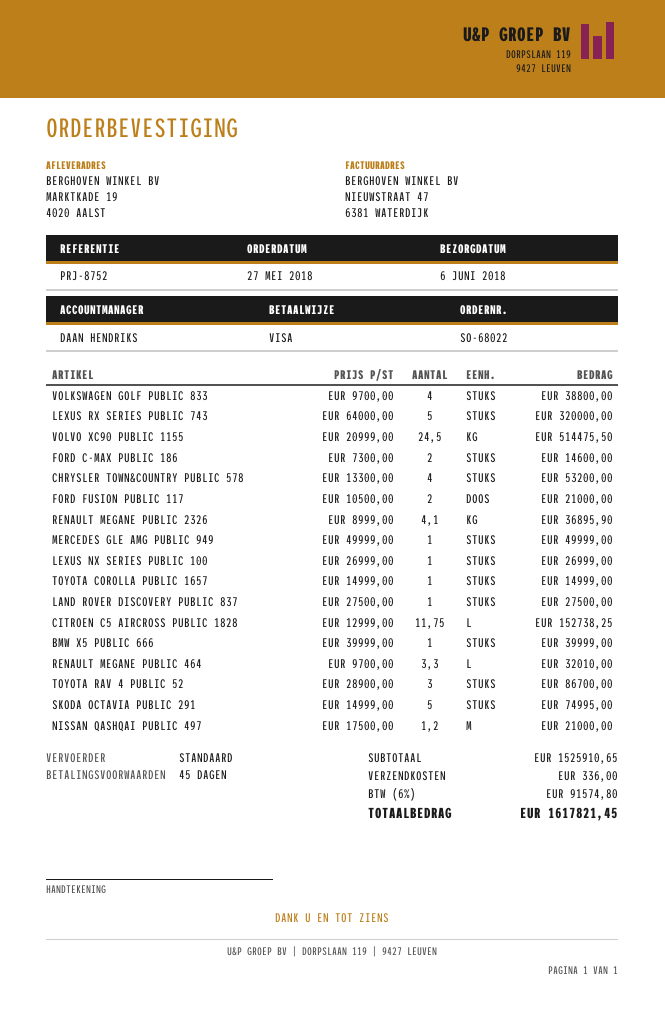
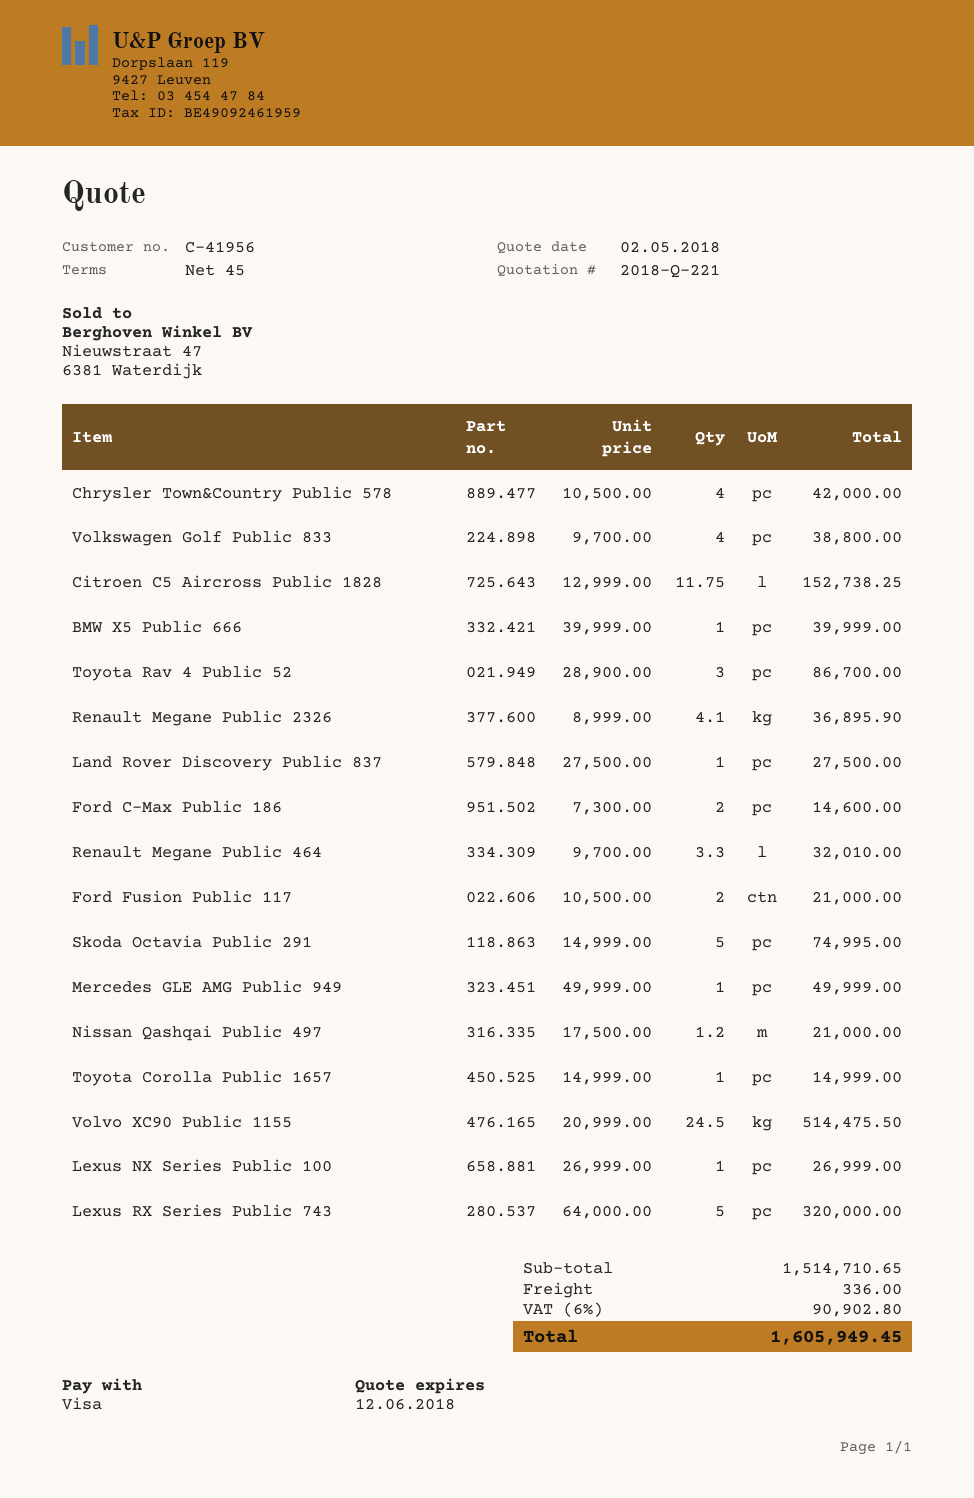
CHRYSLER TOWN&COUNTRY PUBLIC 578: 4 x 13300.00 = 53200.00 -> 4 x 10500.00 = 42000.00
subtotal: 1525910.65 -> 1514710.65
tax: 6% = 91574.80 -> 6% = 90902.80
total: 1617821.45 -> 1605949.45

